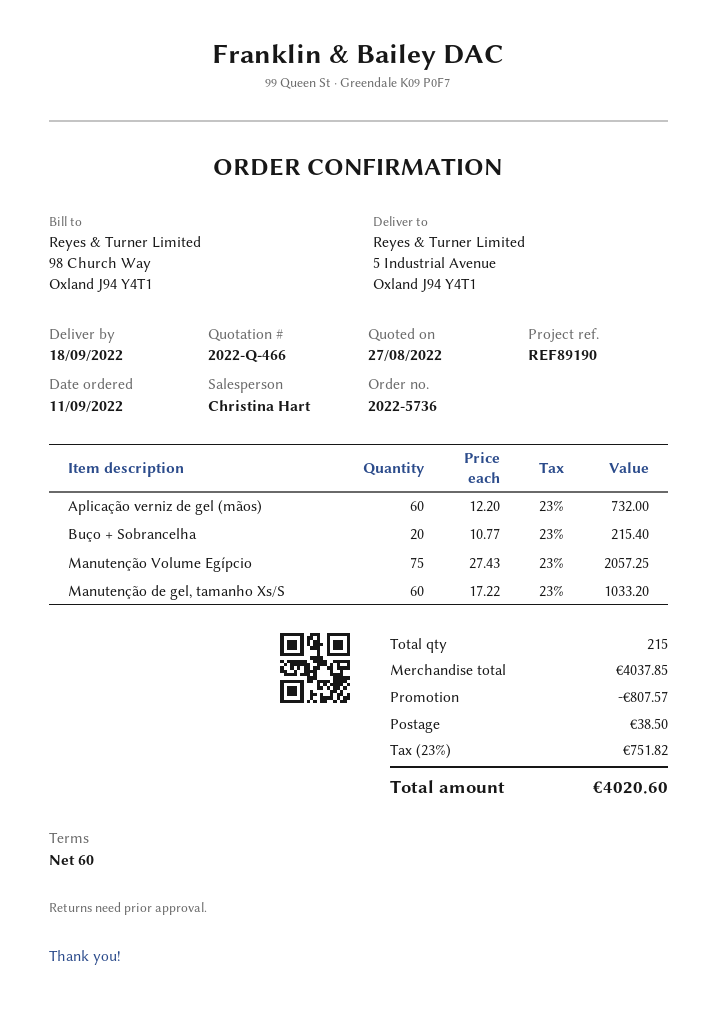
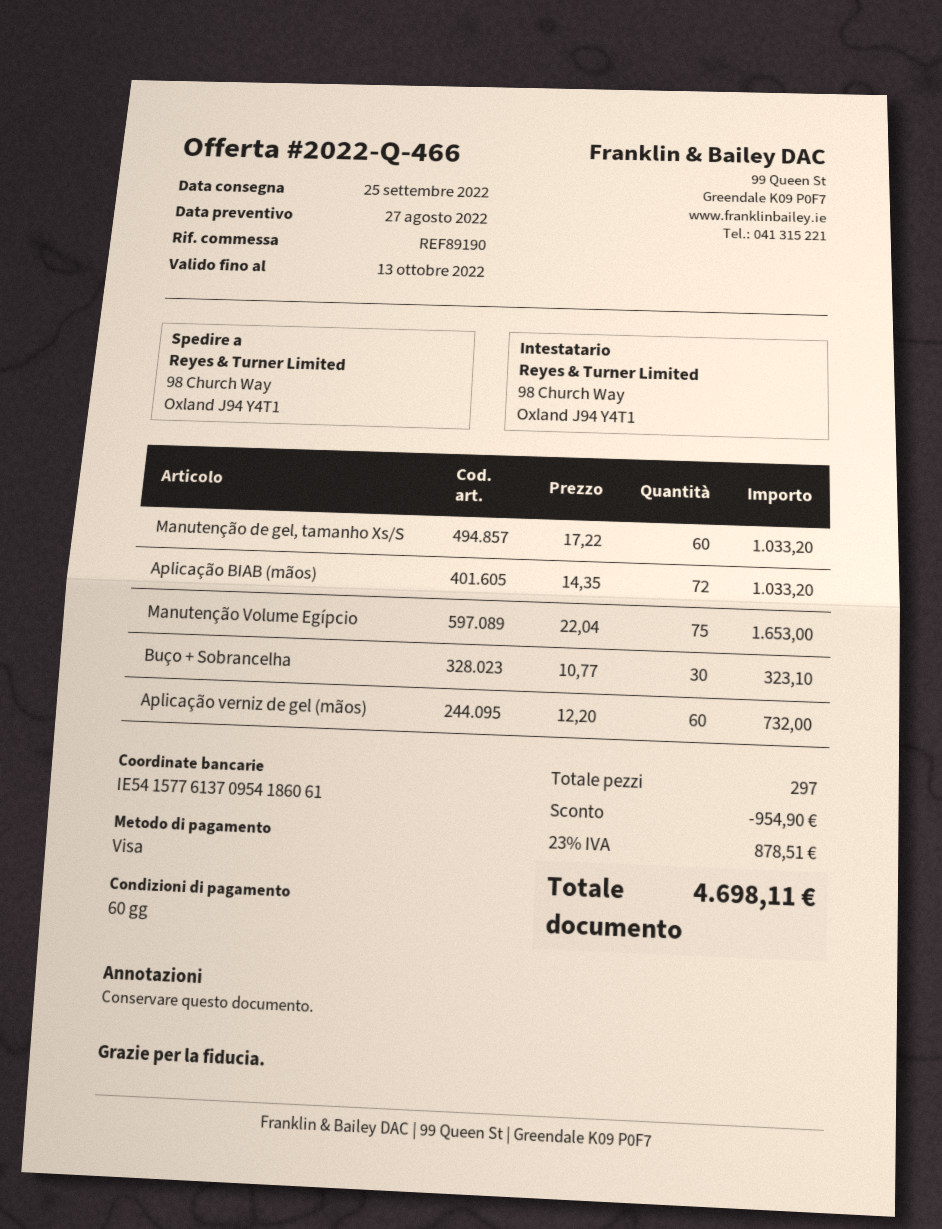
delivery date: 2022-09-18 -> 2022-09-25
ship to: 5 Industrial Avenue, Oxland J94 Y4T1 -> 98 Church Way, Oxland J94 Y4T1
Buço + Sobrancelha: 20 x 10.77 = 215.40 -> 30 x 10.77 = 323.10
Manutenção Volume Egípcio: 75 x 27.43 = 2057.25 -> 75 x 22.04 = 1653.00
Aplicação BIAB (mãos): none -> 72 x 14.35 = 1033.20
total quantity: 215 -> 297
discount: 807.57 -> 954.90
shipping: 38.50 -> none
tax: 23% = 751.82 -> 23% = 878.51
total: 4020.60 -> 4698.11

